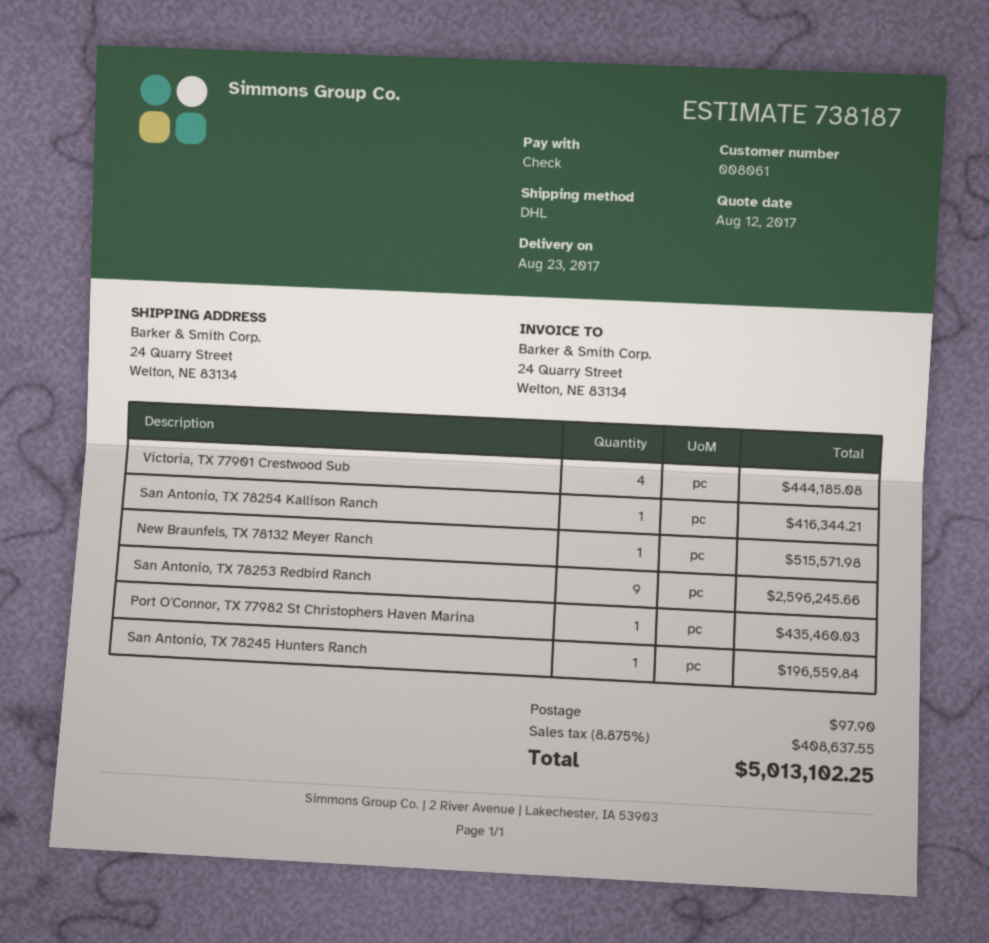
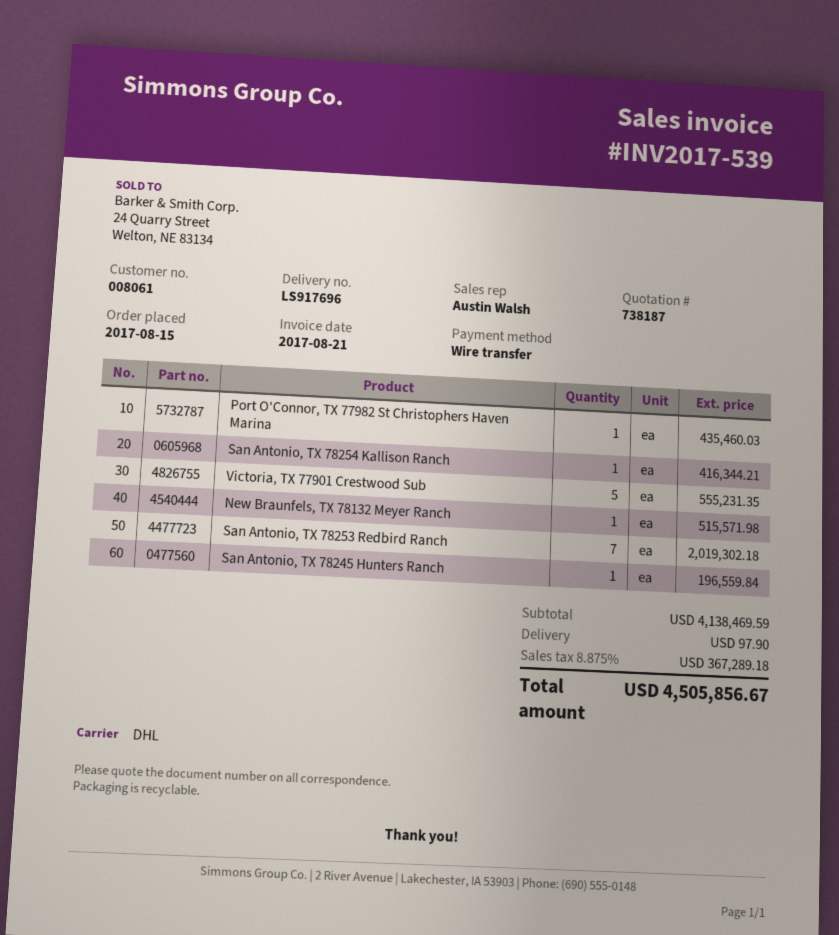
payment method: cheque -> bank transfer
Victoria, TX 77901 Crestwood Sub: 4 for 444185.08 -> 5 for 555231.35
San Antonio, TX 78253 Redbird Ranch: 9 for 2596245.66 -> 7 for 2019302.18
tax: 8.875% = 408637.55 -> 8.875% = 367289.18
total: 5013102.25 -> 4505856.67

